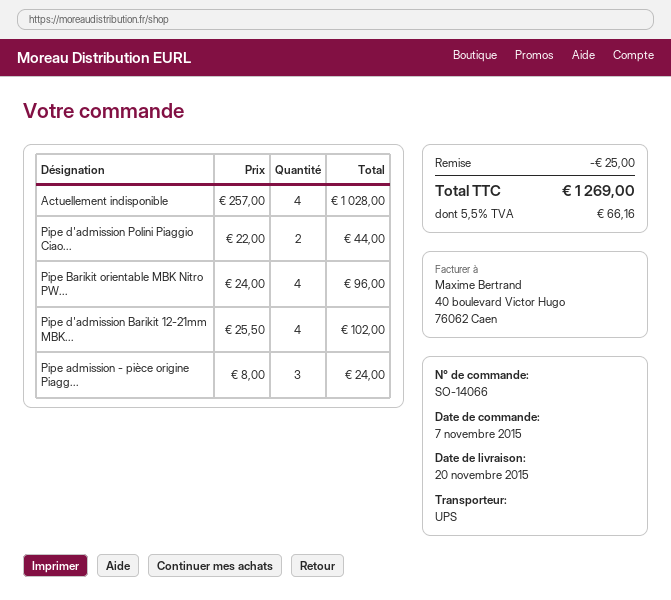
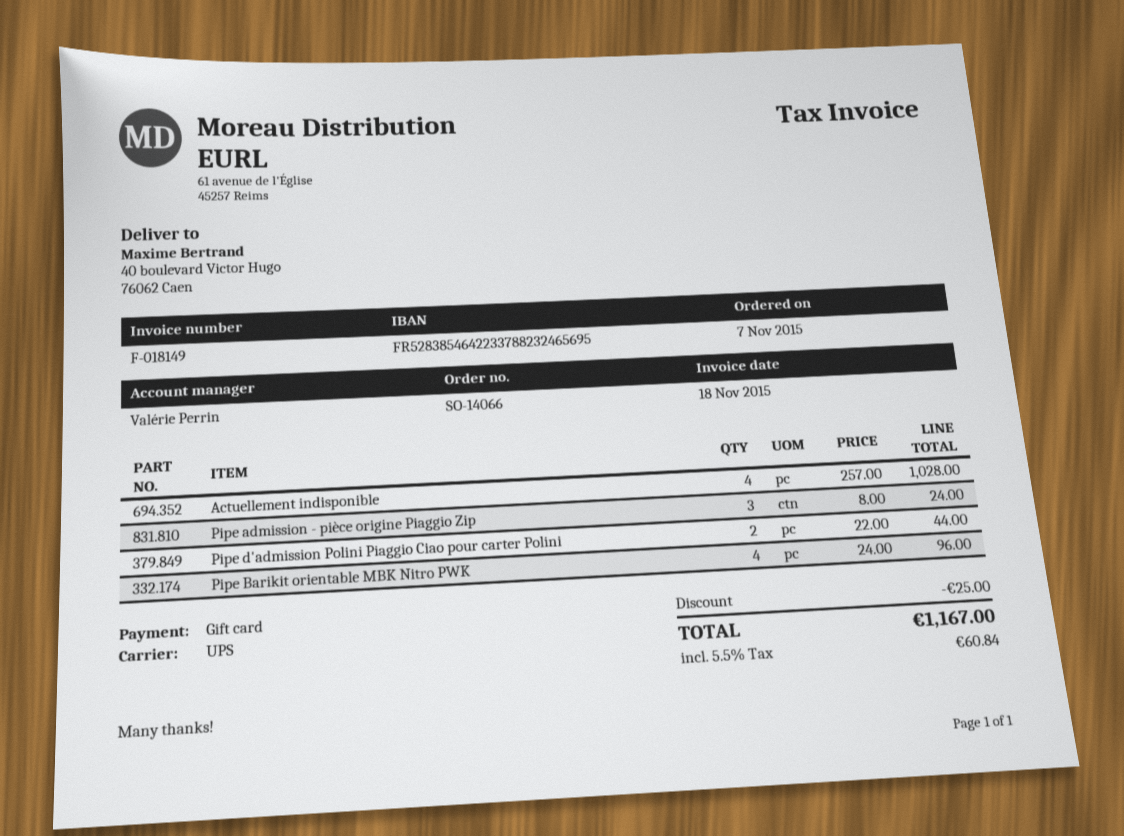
Pipe d'admission Barikit 12-21mm MBK...: 4 x 25.50 = 102.00 -> none
tax: 5.5% = 66.16 -> 5.5% = 60.84
total: 1269.00 -> 1167.00

